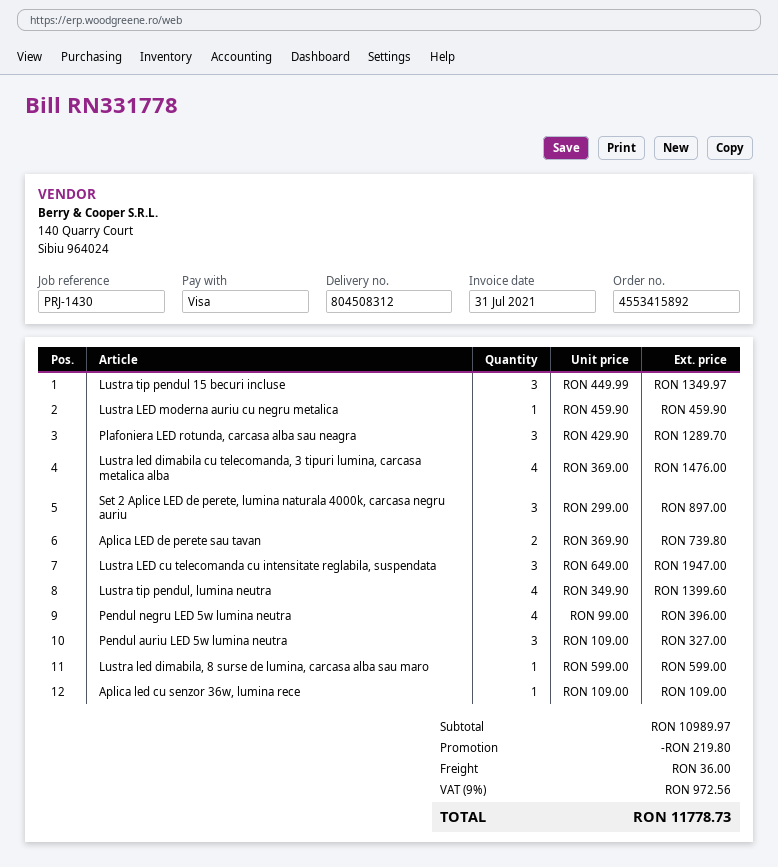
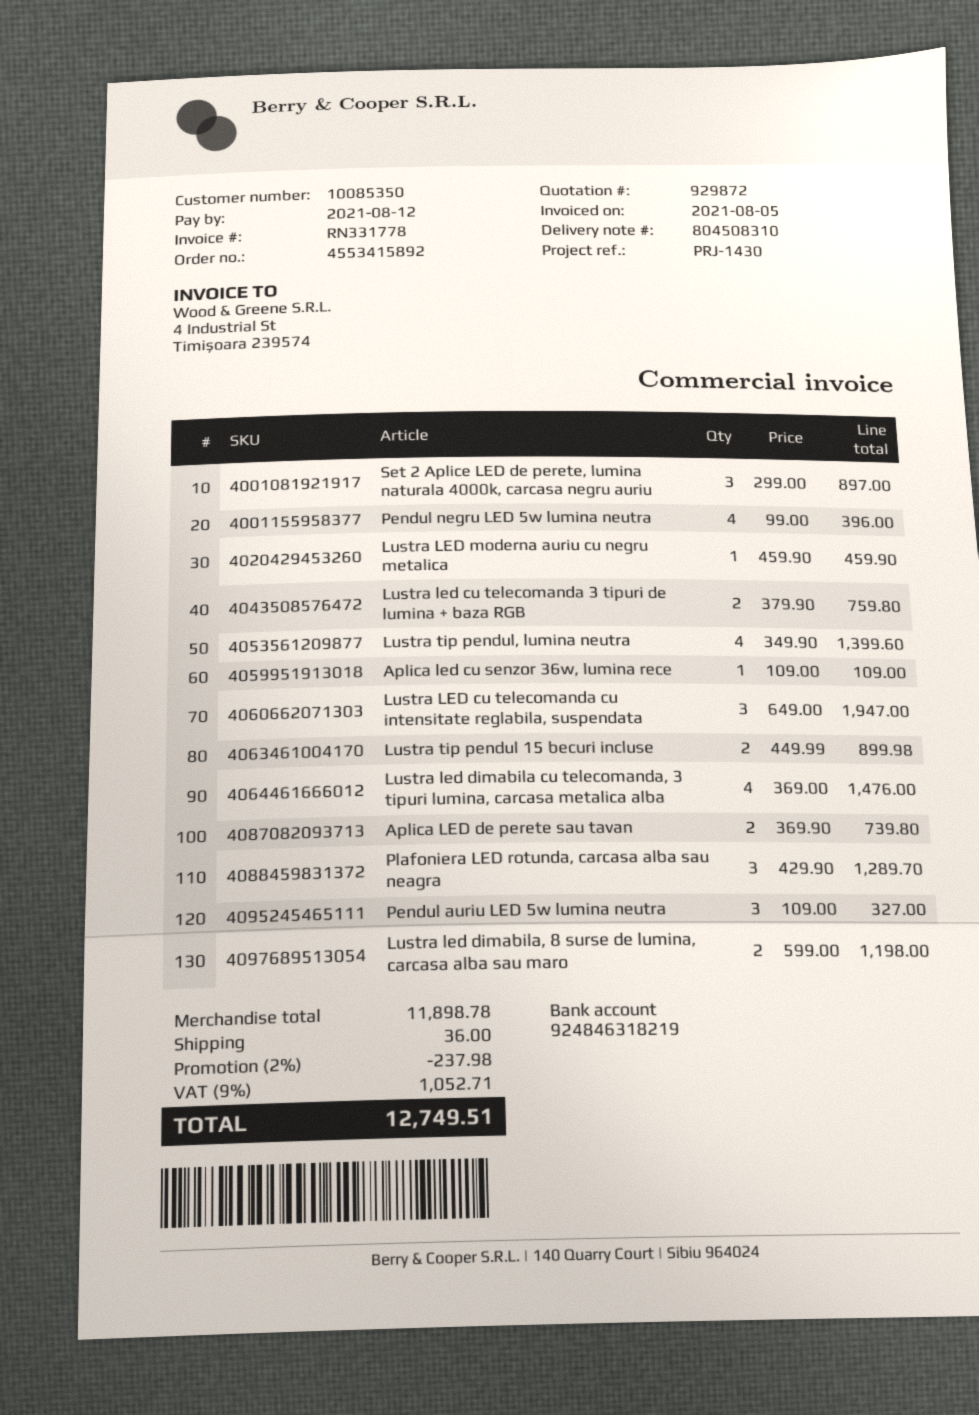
delivery note number: 804508312 -> 804508310
invoice date: 2021-07-31 -> 2021-08-05
Lustra tip pendul 15 becuri incluse: 3 x 449.99 = 1349.97 -> 2 x 449.99 = 899.98
Lustra led dimabila, 8 surse de lumina, carcasa alba sau maro: 1 x 599.00 = 599.00 -> 2 x 599.00 = 1198.00
Lustra led cu telecomanda 3 tipuri de lumina + baza RGB: none -> 2 x 379.90 = 759.80
subtotal: 10989.97 -> 11898.78
discount: 219.80 -> 237.98
tax: 9% = 972.56 -> 9% = 1052.71
total: 11778.73 -> 12749.51

